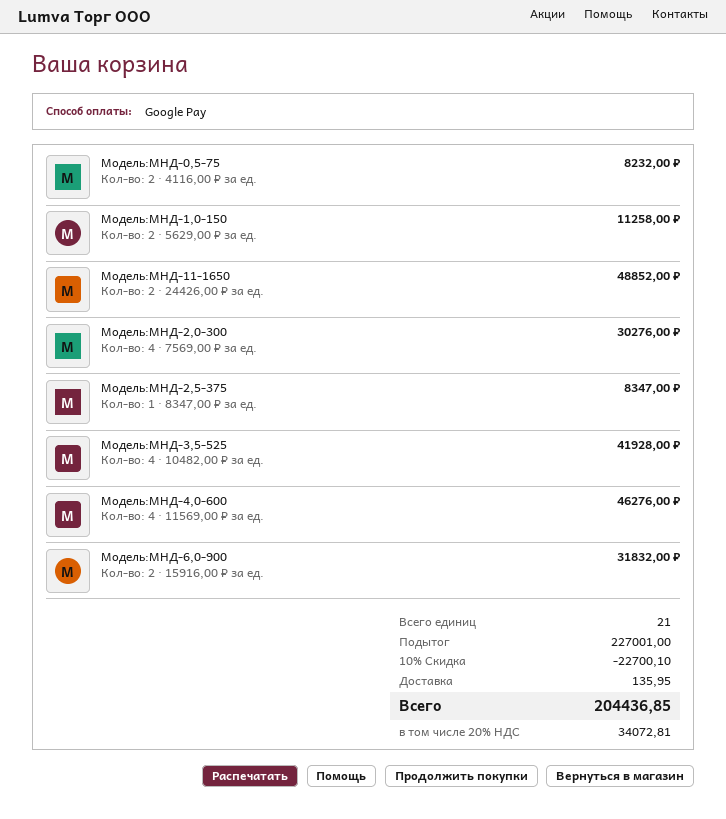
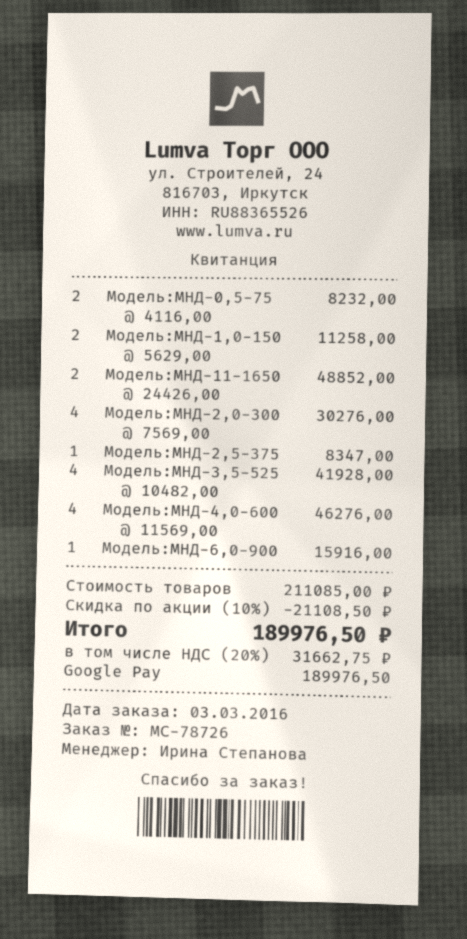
Модель:МНД-6,0-900: 2 x 15916.00 = 31832.00 -> 1 x 15916.00 = 15916.00
subtotal: 227001.00 -> 211085.00
discount: 10% = 22700.10 -> 10% = 21108.50
shipping: 135.95 -> none
tax: 20% = 34072.81 -> 20% = 31662.75
total: 204436.85 -> 189976.50

